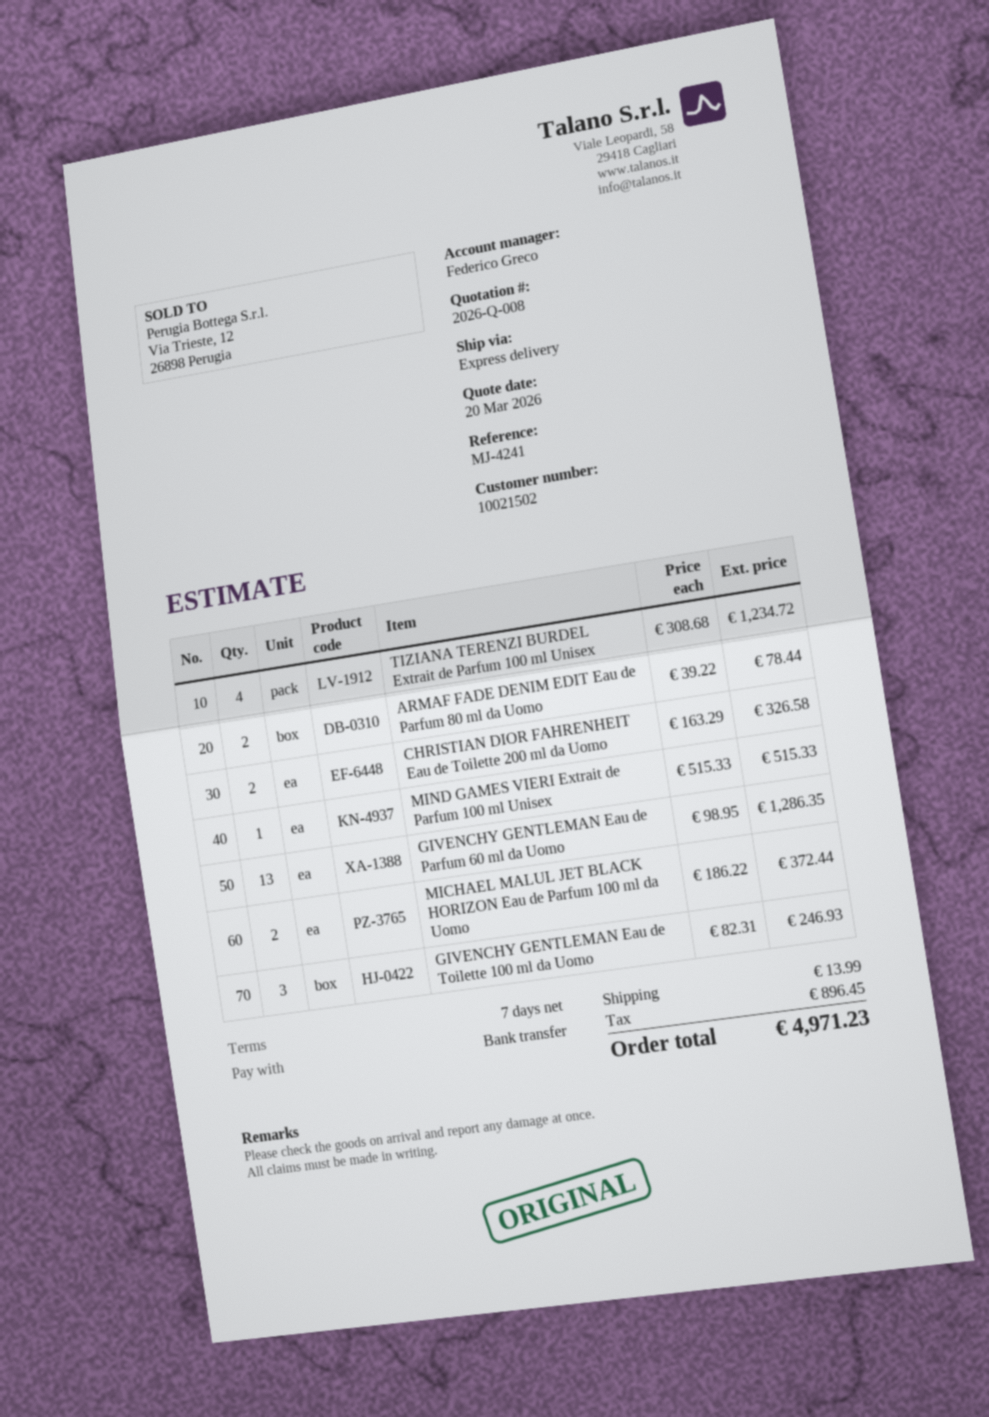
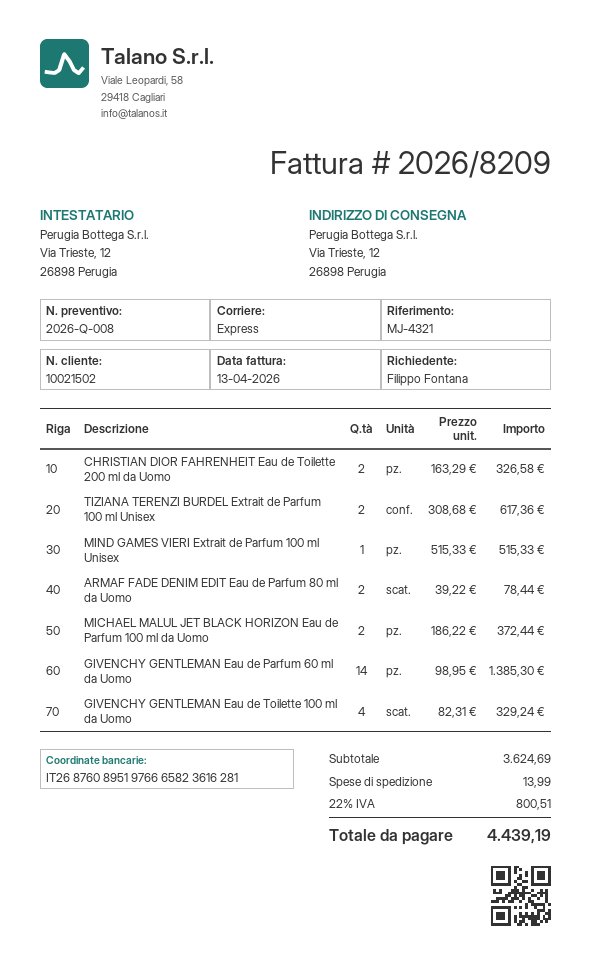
reference: MJ-4241 -> MJ-4321
TIZIANA TERENZI BURDEL Extrait de Parfum 100 ml Unisex: 4 x 308.68 = 1234.72 -> 2 x 308.68 = 617.36
GIVENCHY GENTLEMAN Eau de Parfum 60 ml da Uomo: 13 x 98.95 = 1286.35 -> 14 x 98.95 = 1385.30
GIVENCHY GENTLEMAN Eau de Toilette 100 ml da Uomo: 3 x 82.31 = 246.93 -> 4 x 82.31 = 329.24
tax: 896.45 -> 800.51
total: 4971.23 -> 4439.19

